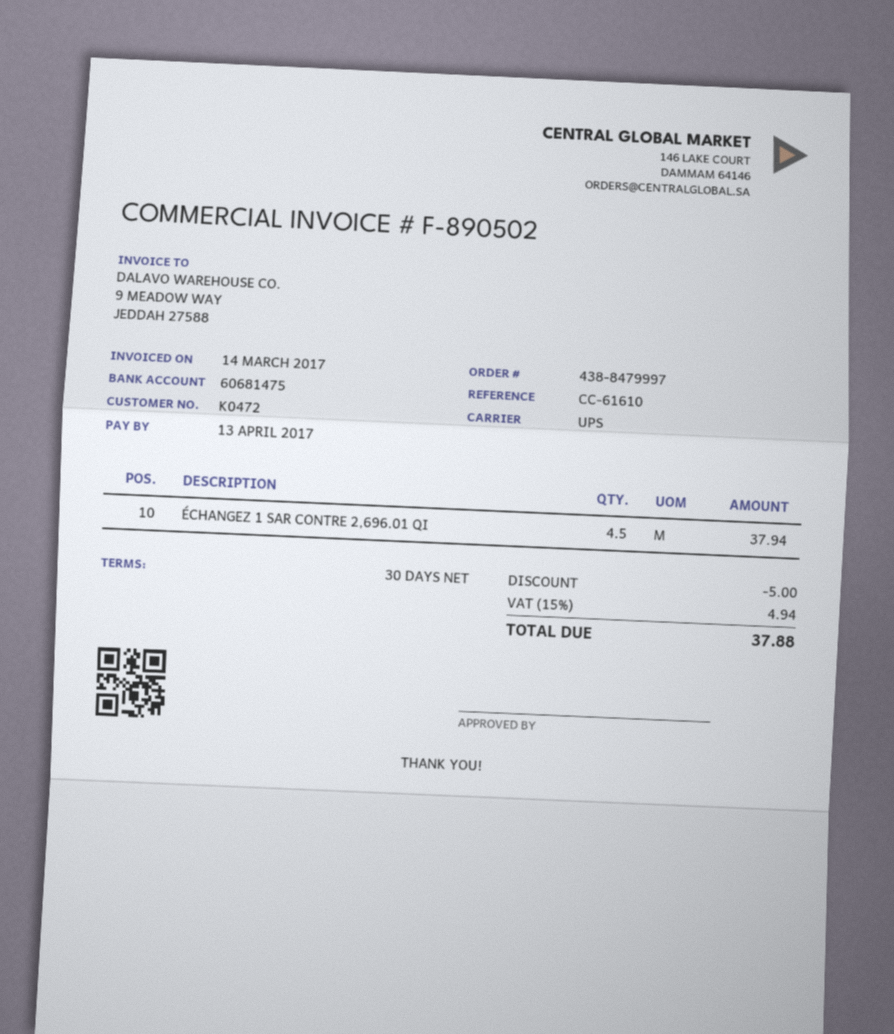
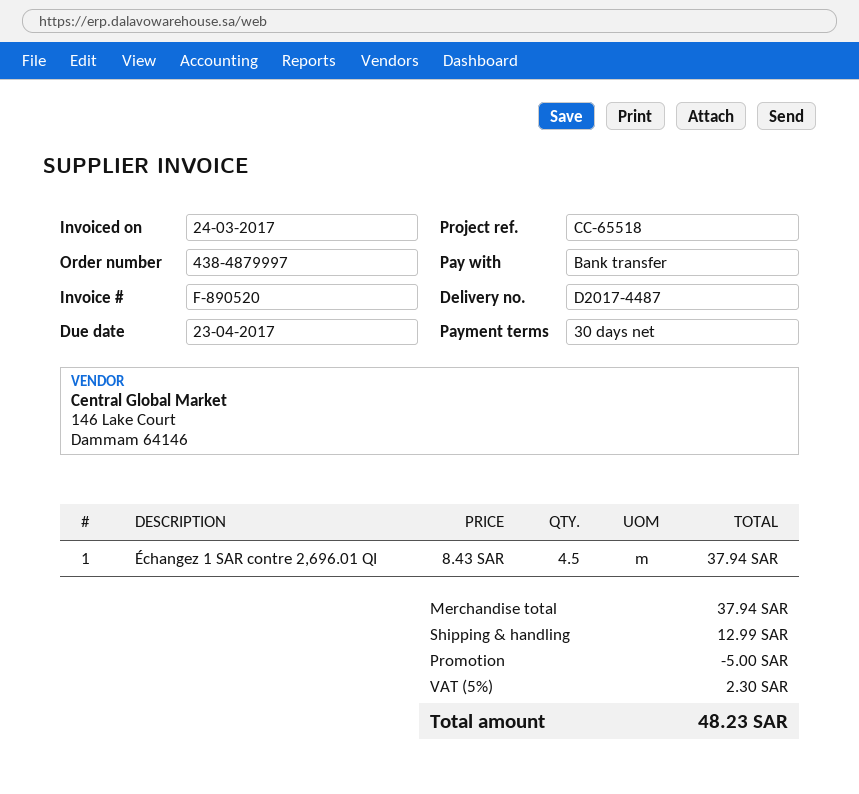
order number: 438-8479997 -> 438-4879997
invoice number: F-890502 -> F-890520
invoice date: 2017-03-14 -> 2017-03-24
due date: 2017-04-13 -> 2017-04-23
reference: CC-61610 -> CC-65518
shipping: none -> 12.99
tax: 15% = 4.94 -> 5% = 2.30
total: 37.88 -> 48.23

